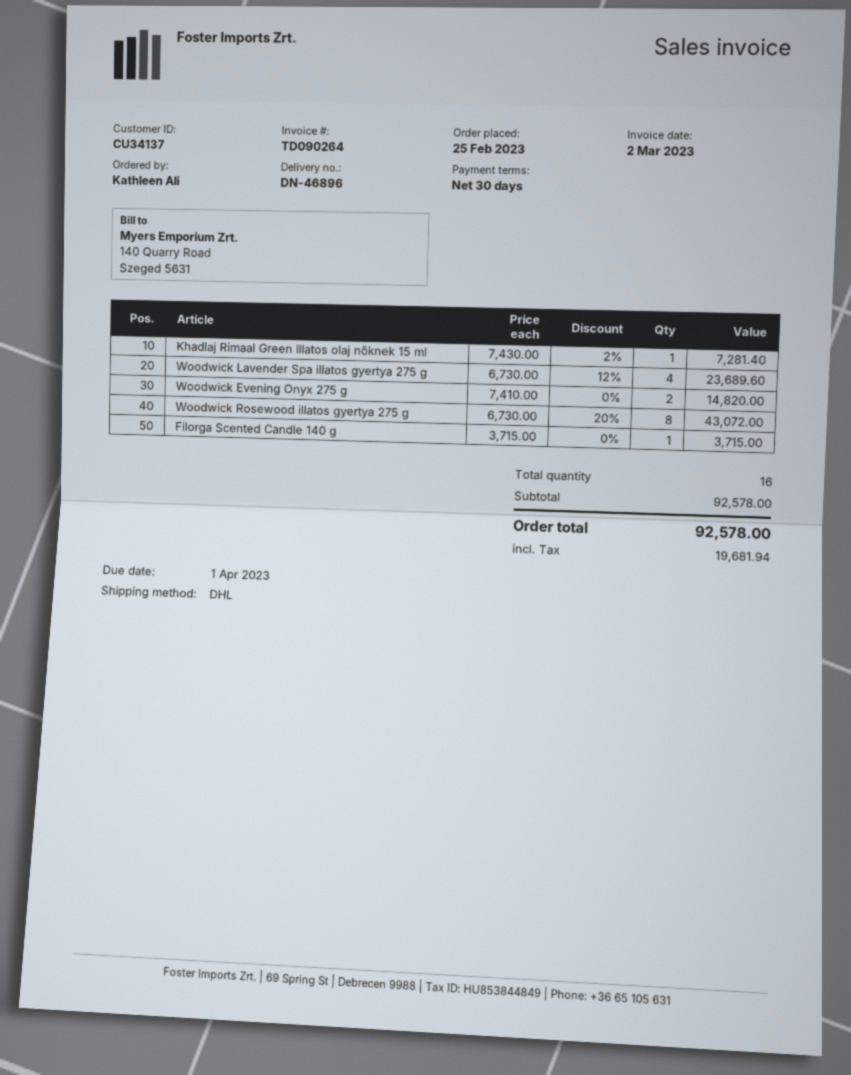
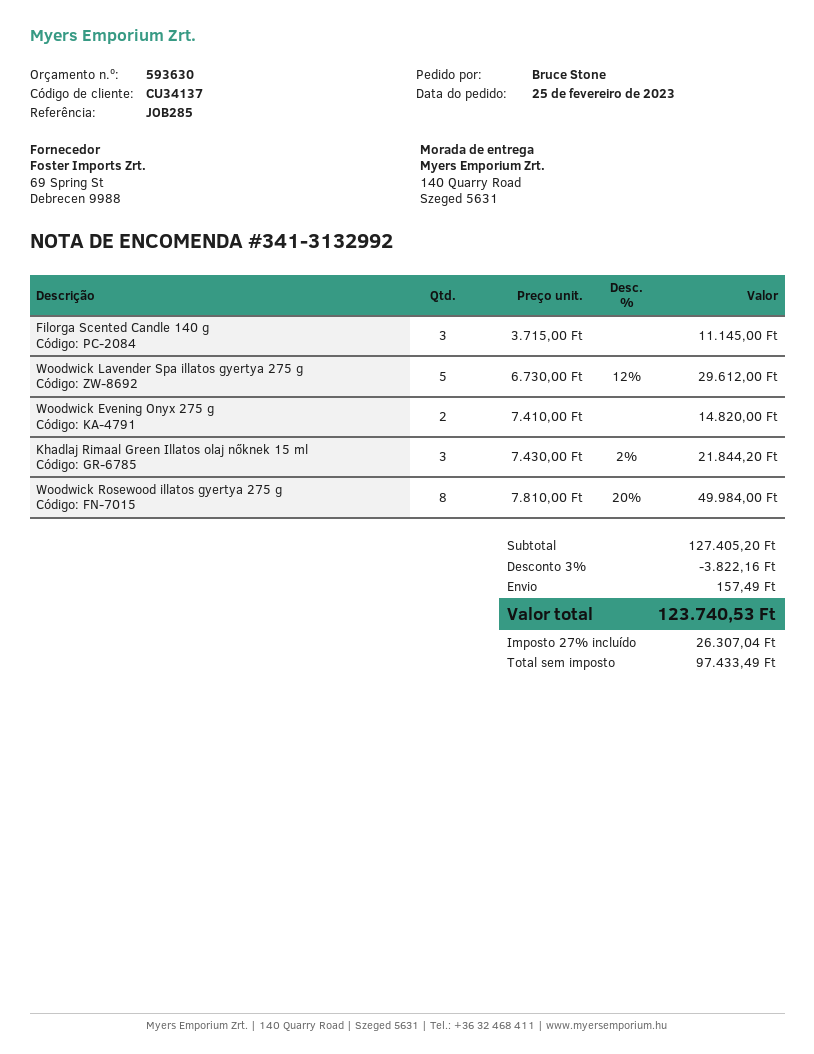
ordered by: Kathleen Ali -> Bruce Stone
Khadlaj Rimaal Green Illatos olaj nőknek 15 ml: 1 x 7430.00 - 2% = 7281.40 -> 3 x 7430.00 - 2% = 21844.20
Woodwick Lavender Spa illatos gyertya 275 g: 4 x 6730.00 - 12% = 23689.60 -> 5 x 6730.00 - 12% = 29612.00
Woodwick Rosewood illatos gyertya 275 g: 8 x 6730.00 - 20% = 43072.00 -> 8 x 7810.00 - 20% = 49984.00
Filorga Scented Candle 140 g: 1 x 3715.00 = 3715.00 -> 3 x 3715.00 = 11145.00
subtotal: 92578.00 -> 127405.20
discount: none -> 3% = 3822.16
shipping: none -> 157.49
tax: 19681.94 -> 26307.04
total: 92578.00 -> 123740.53

